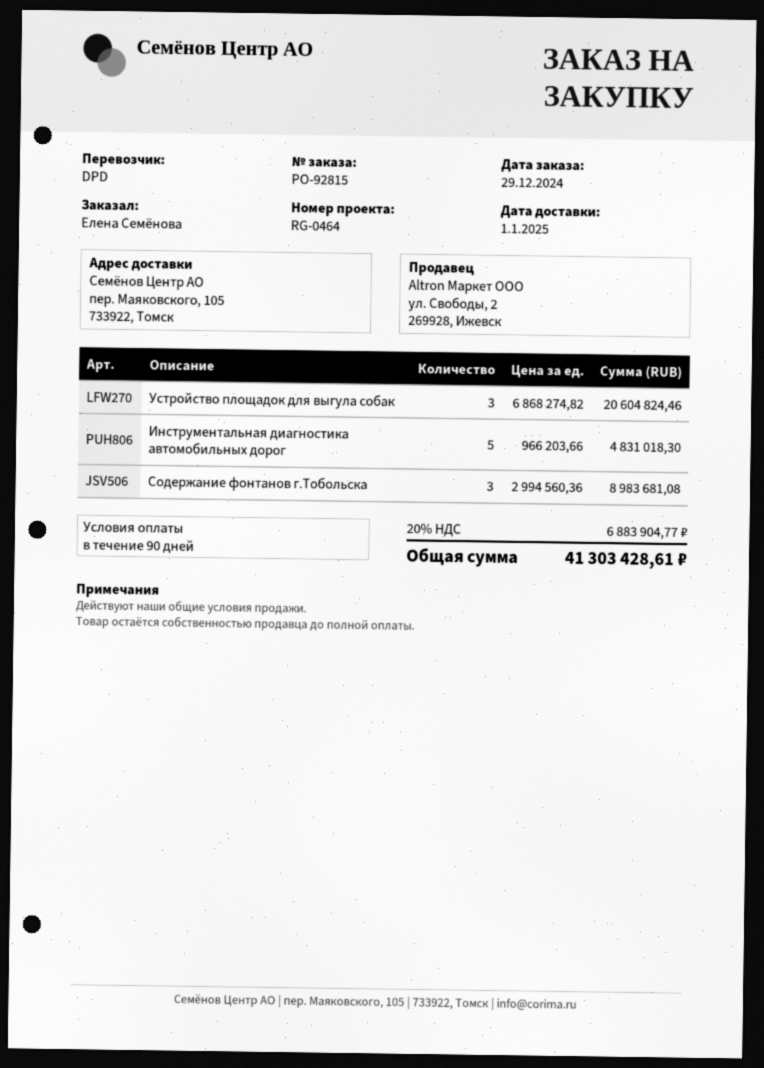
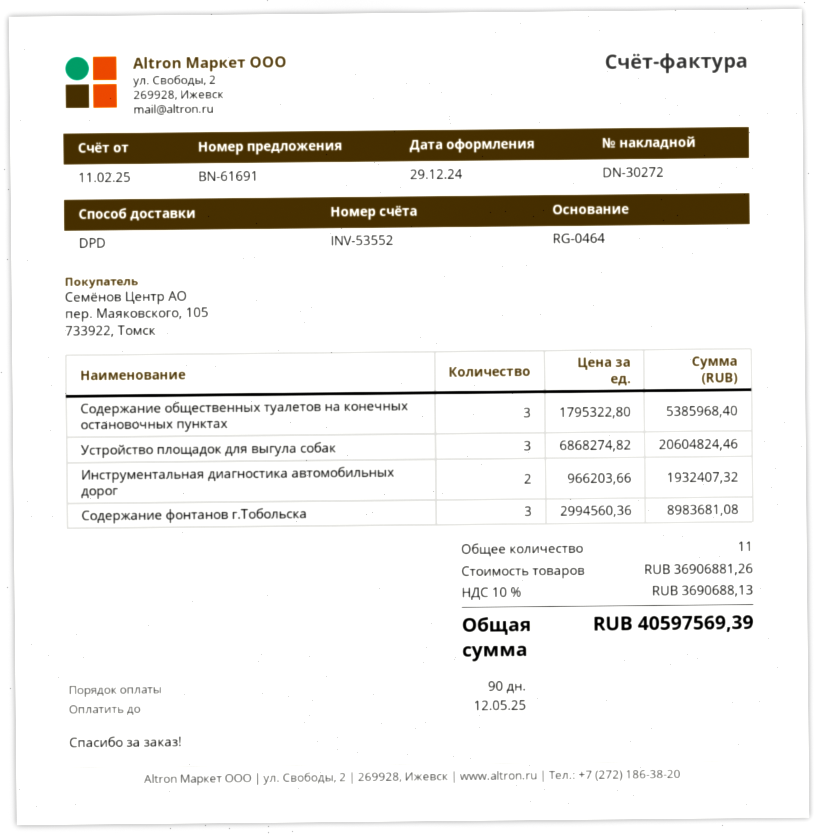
Инструментальная диагностика автомобильных дорог: 5 x 966203.66 = 4831018.30 -> 2 x 966203.66 = 1932407.32
Содержание общественных туалетов на конечных остановочных пунктах: none -> 3 x 1795322.80 = 5385968.40
tax: 20% = 6883904.77 -> 10% = 3690688.13
total: 41303428.61 -> 40597569.39

